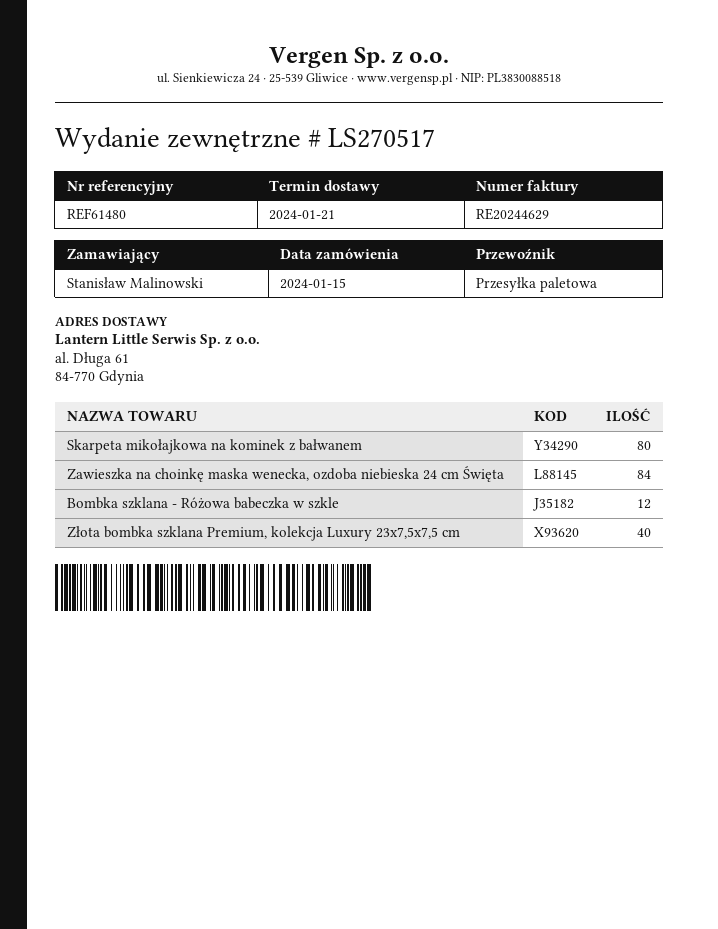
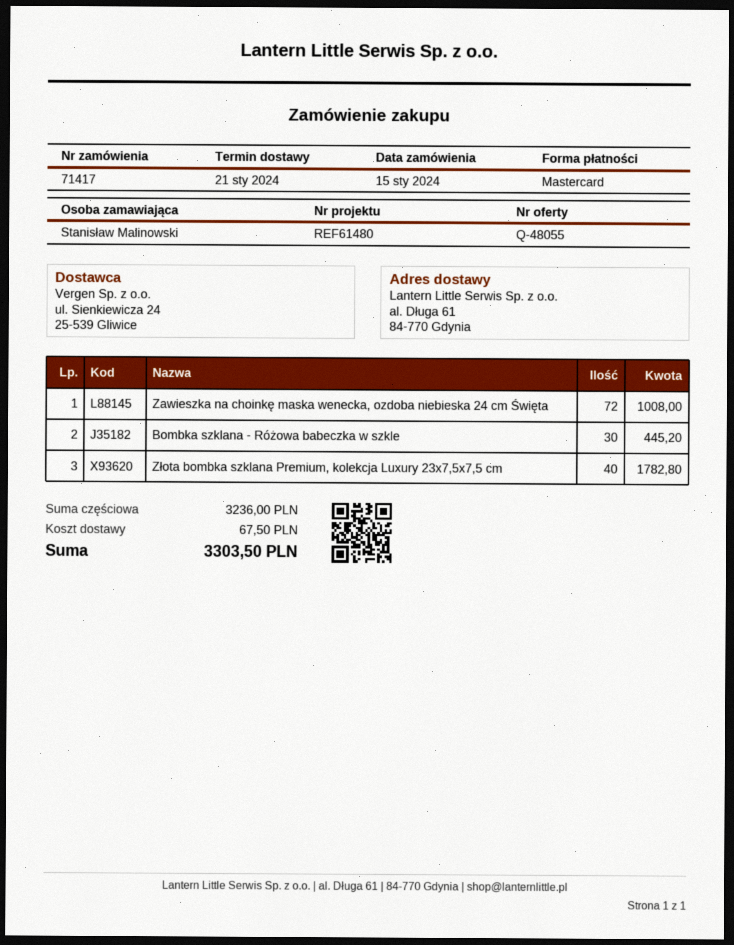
Skarpeta mikołajkowa na kominek z bałwanem: 80 -> none
Zawieszka na choinkę maska wenecka, ozdoba niebieska 24 cm Święta: 84 -> 72
Bombka szklana - Różowa babeczka w szkle: 12 -> 30

